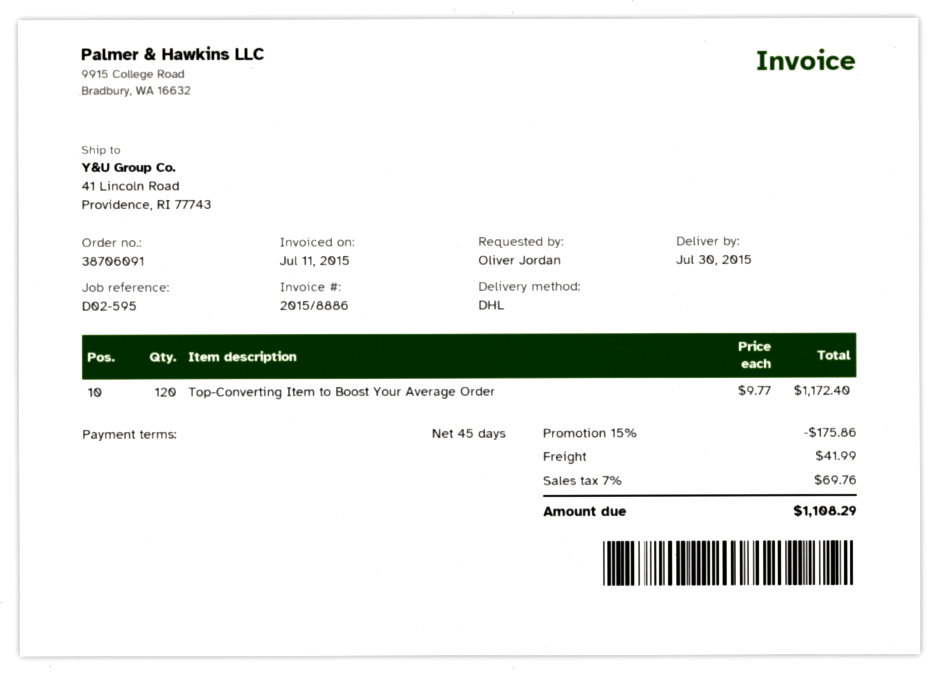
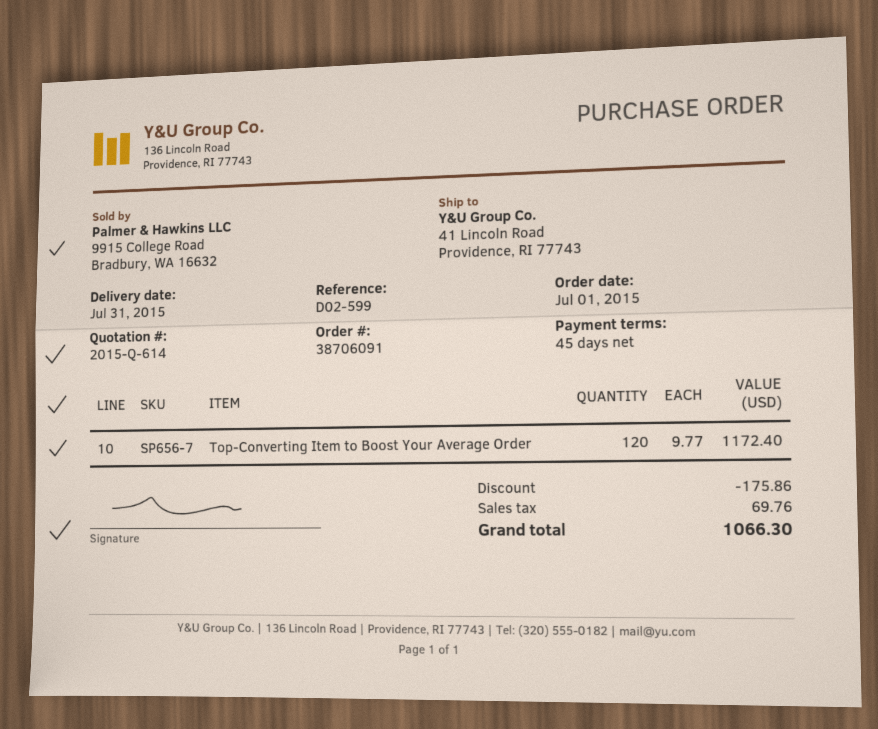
delivery date: 2015-07-30 -> 2015-07-31
reference: D02-595 -> D02-599
shipping: 41.99 -> none
total: 1108.29 -> 1066.30

